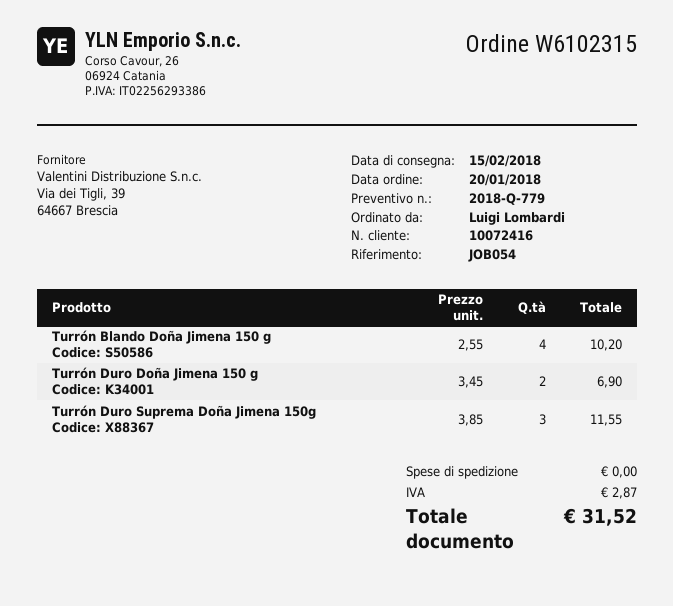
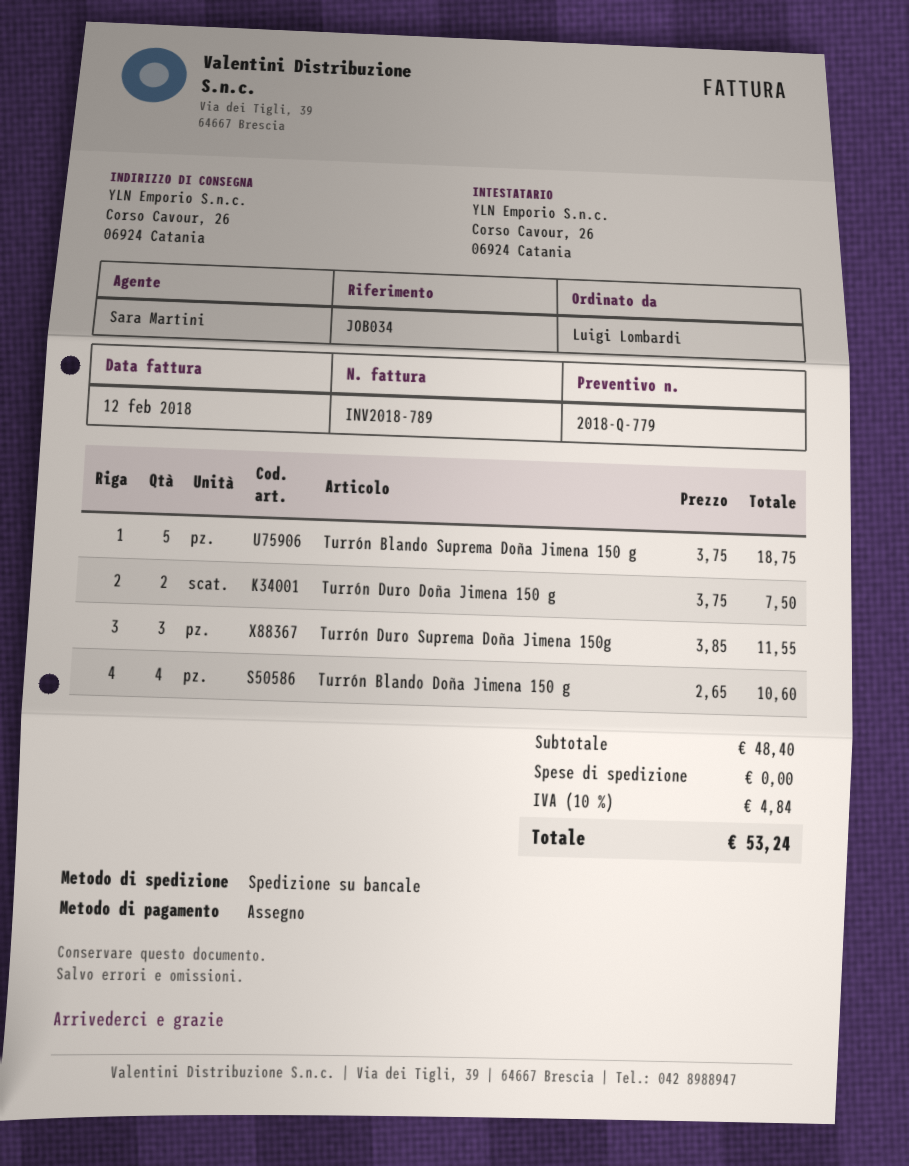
reference: JOB054 -> JOB034
Turrón Blando Doña Jimena 150 g: 4 x 2.55 = 10.20 -> 4 x 2.65 = 10.60
Turrón Duro Doña Jimena 150 g: 2 x 3.45 = 6.90 -> 2 x 3.75 = 7.50
Turrón Blando Suprema Doña Jimena 150 g: none -> 5 x 3.75 = 18.75
tax: 2.87 -> 4.84
total: 31.52 -> 53.24

